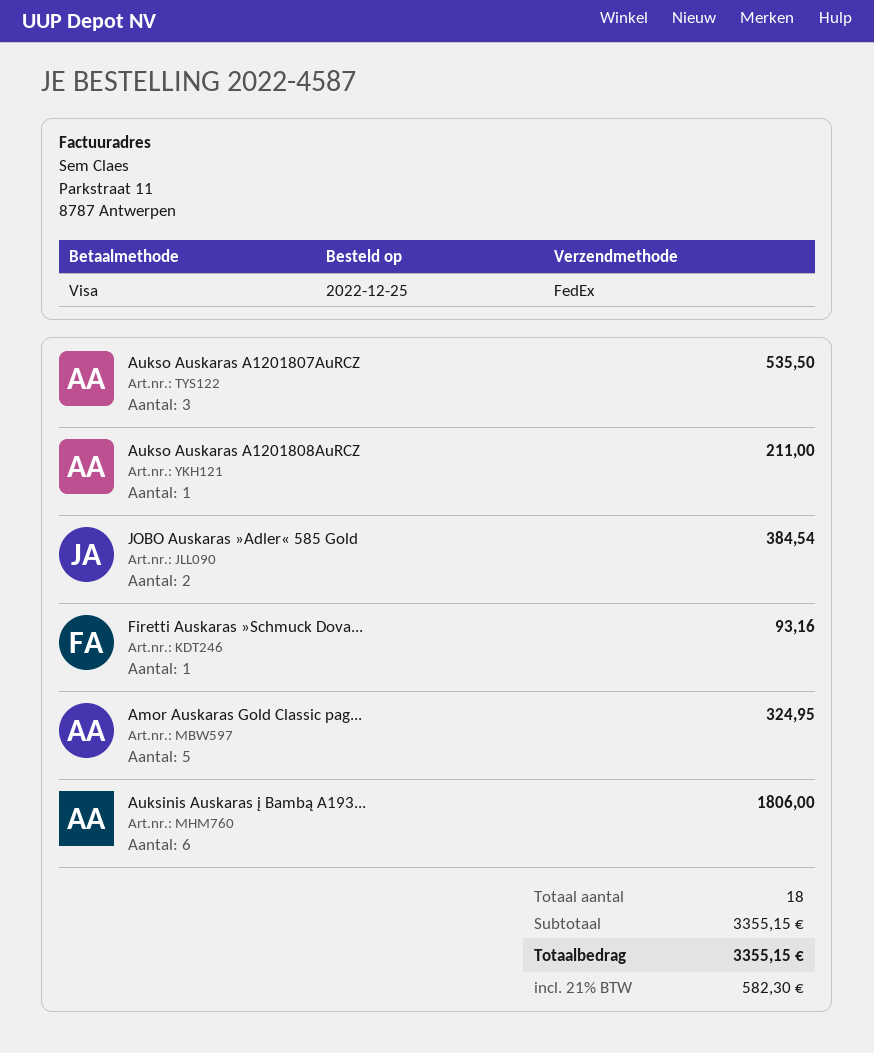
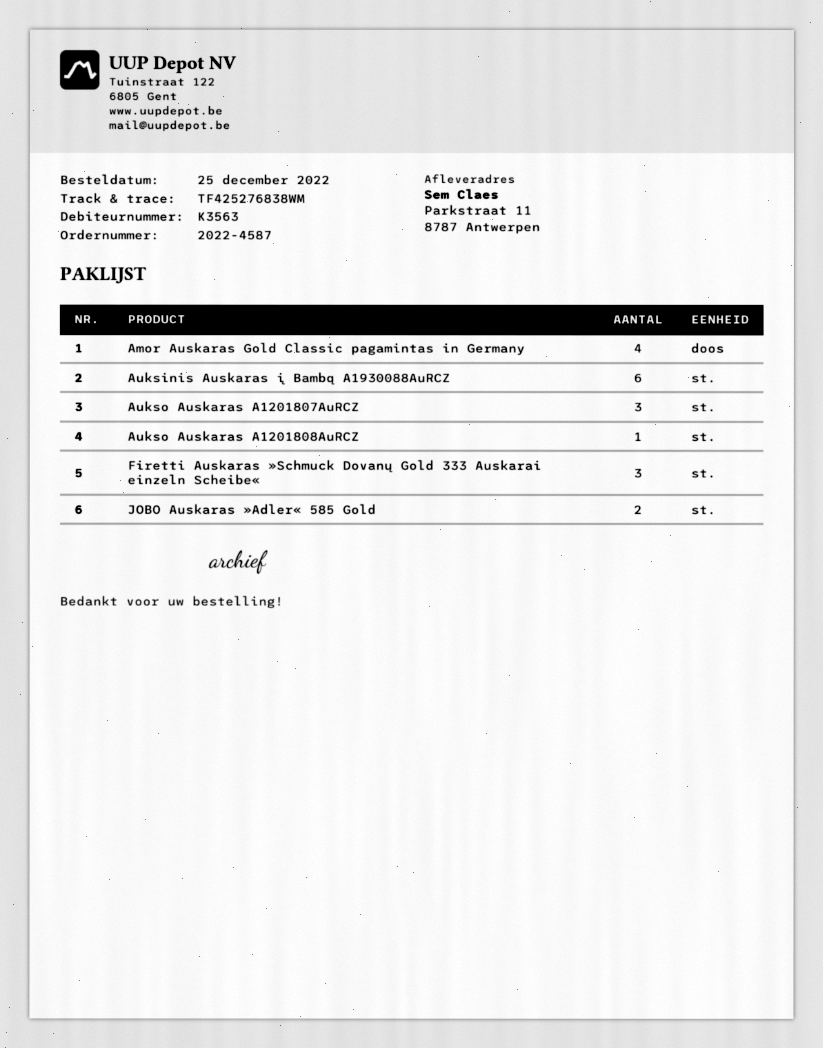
Firetti Auskaras »Schmuck Dova...: 1 -> 3
Amor Auskaras Gold Classic pag...: 5 -> 4

